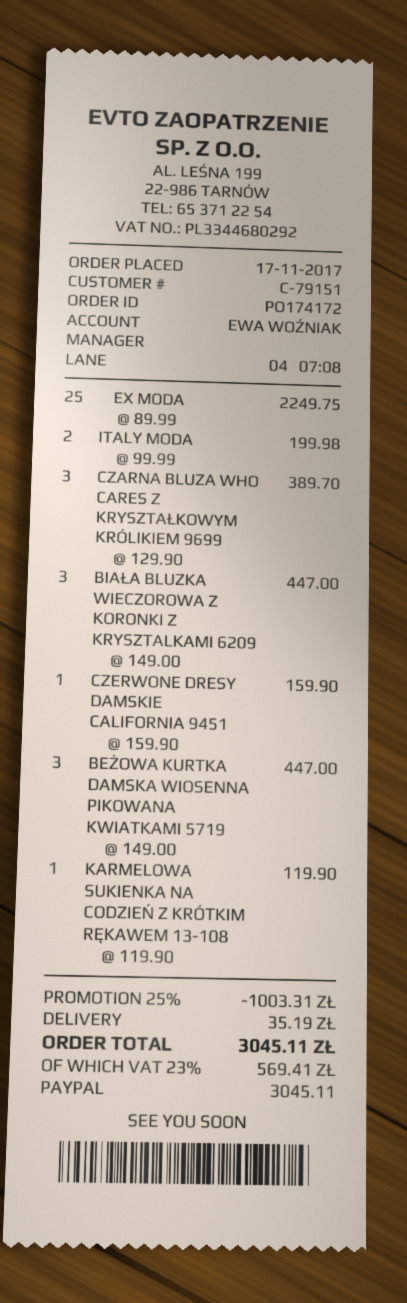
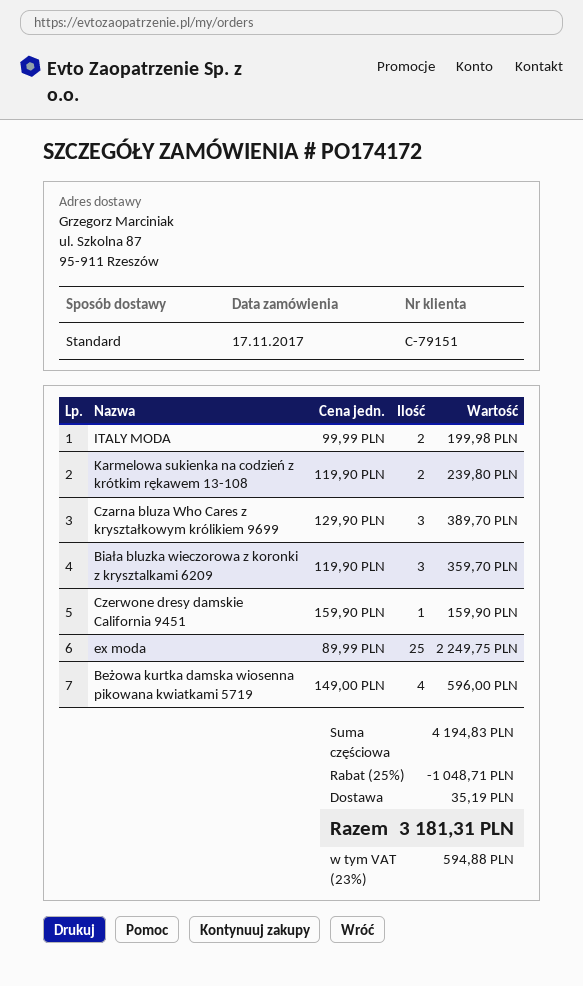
BIAŁA BLUZKA WIECZOROWA Z KORONKI Z KRYSZTALKAMI 6209: 3 x 149.00 = 447.00 -> 3 x 119.90 = 359.70
BEŻOWA KURTKA DAMSKA WIOSENNA PIKOWANA KWIATKAMI 5719: 3 x 149.00 = 447.00 -> 4 x 149.00 = 596.00
KARMELOWA SUKIENKA NA CODZIEŃ Z KRÓTKIM RĘKAWEM 13-108: 1 x 119.90 = 119.90 -> 2 x 119.90 = 239.80
discount: 25% = 1003.31 -> 25% = 1048.71
tax: 23% = 569.41 -> 23% = 594.88
total: 3045.11 -> 3181.31

